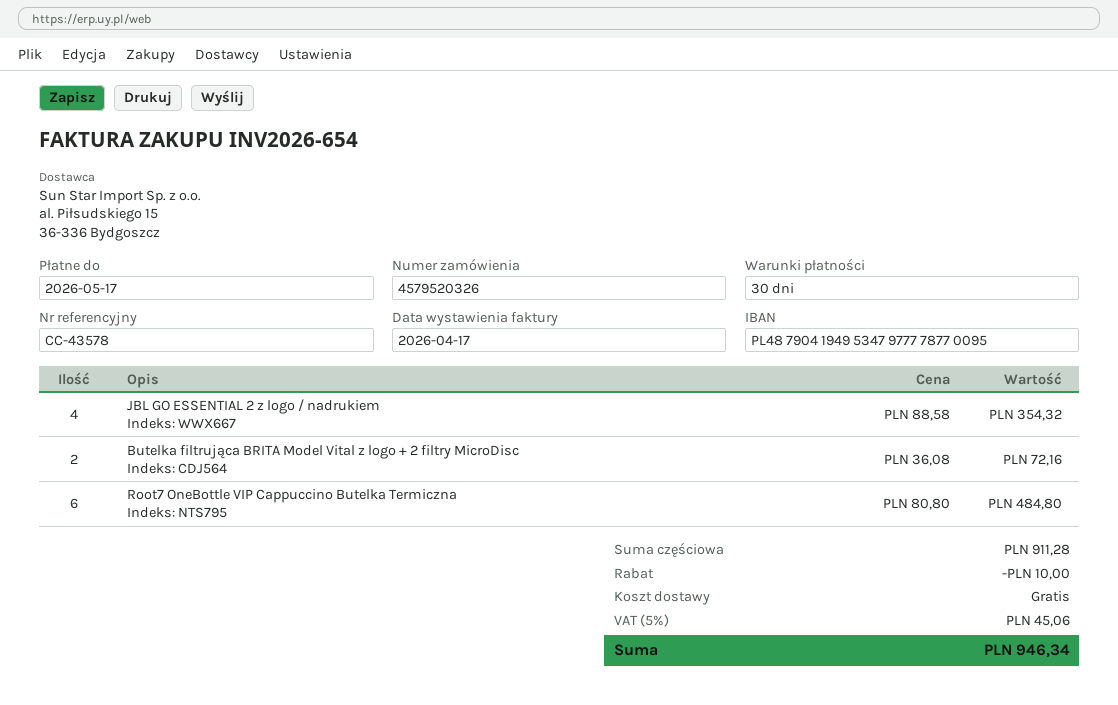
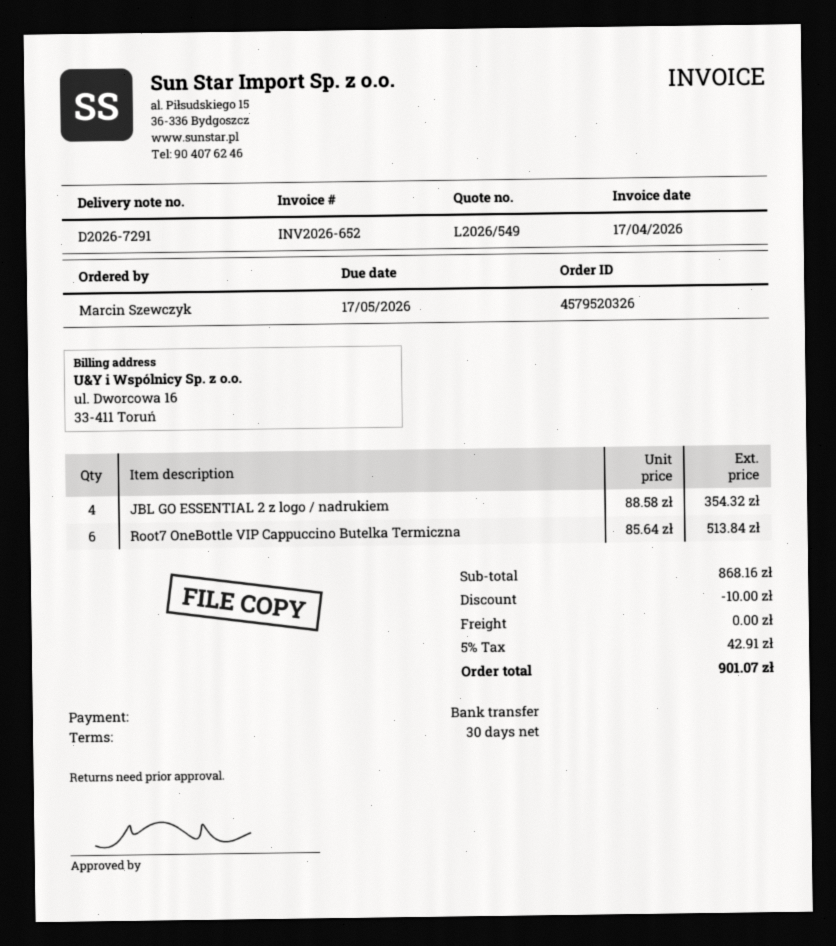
invoice number: INV2026-654 -> INV2026-652
Butelka filtrująca BRITA Model Vital z logo + 2 filtry MicroDisc: 2 x 36.08 = 72.16 -> none
Root7 OneBottle VIP Cappuccino Butelka Termiczna: 6 x 80.80 = 484.80 -> 6 x 85.64 = 513.84
subtotal: 911.28 -> 868.16
tax: 5% = 45.06 -> 5% = 42.91
total: 946.34 -> 901.07

